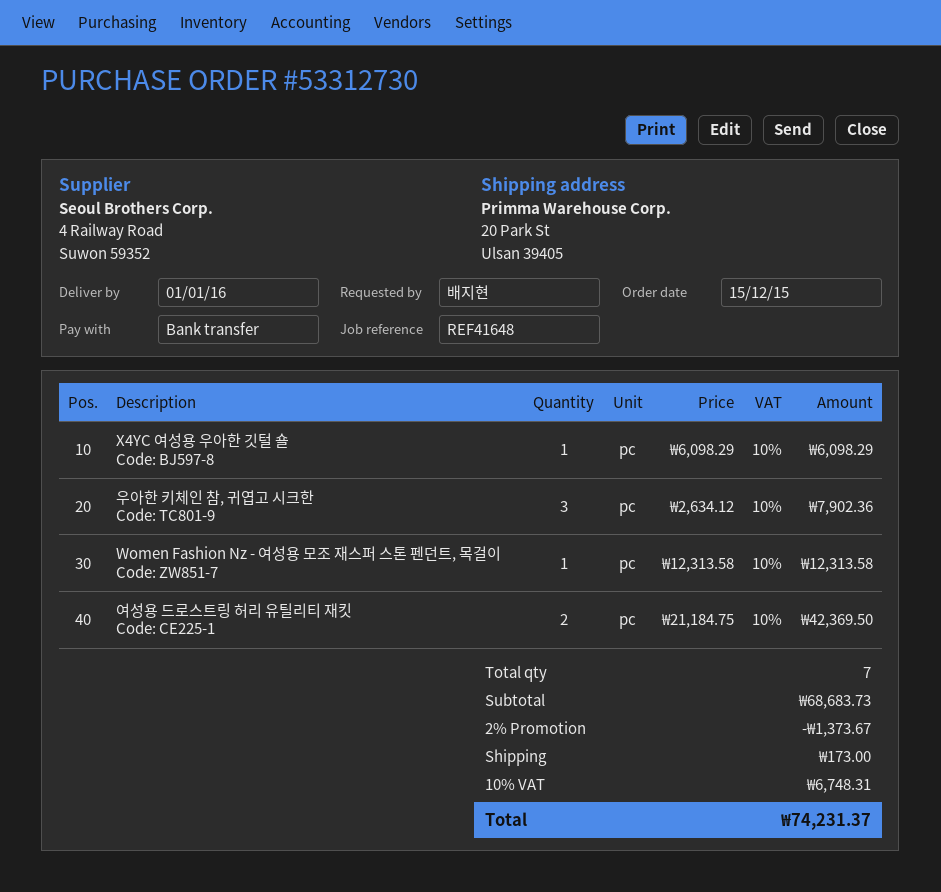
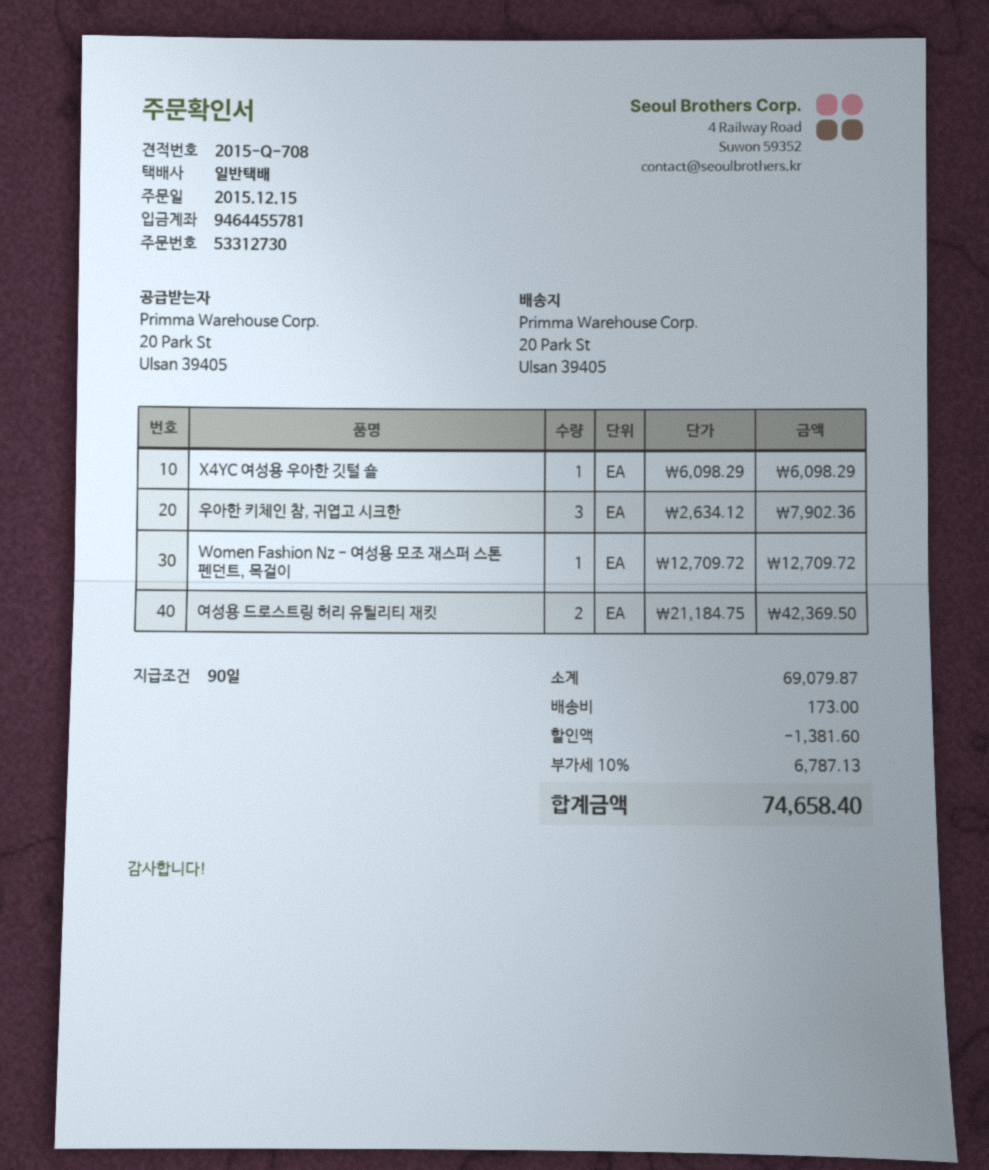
Women Fashion Nz - 여성용 모조 재스퍼 스톤 펜던트, 목걸이: 1 x 12313.58 = 12313.58 -> 1 x 12709.72 = 12709.72
subtotal: 68683.73 -> 69079.87
discount: 1373.67 -> 1381.60
tax: 10% = 6748.31 -> 10% = 6787.13
total: 74231.37 -> 74658.40

